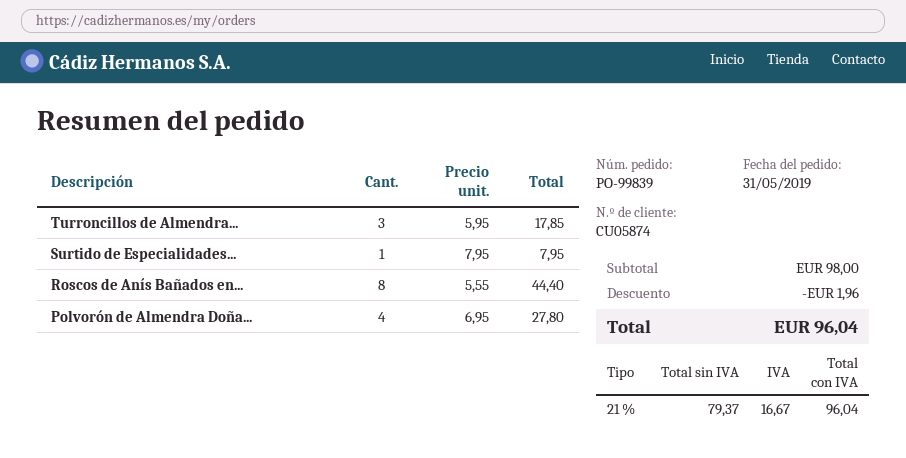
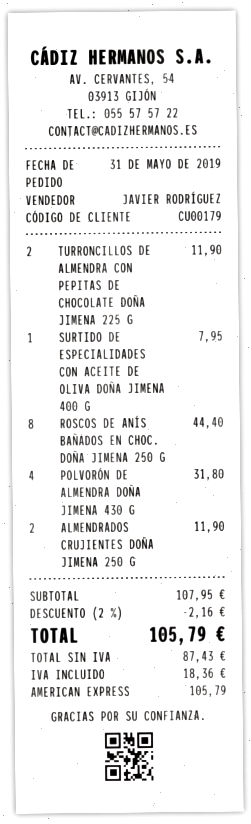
customer number: CU05874 -> CU00179
Turroncillos de Almendra...: 3 for 17.85 -> 2 for 11.90
Polvorón de Almendra Doña...: 4 for 27.80 -> 4 for 31.80
ALMENDRADOS CRUJIENTES DOÑA JIMENA 250 G: none -> 2 for 11.90
subtotal: 98.00 -> 107.95
discount: 1.96 -> 2.16
net: 79.37 -> 87.43
tax: 16.67 -> 18.36
total: 96.04 -> 105.79

